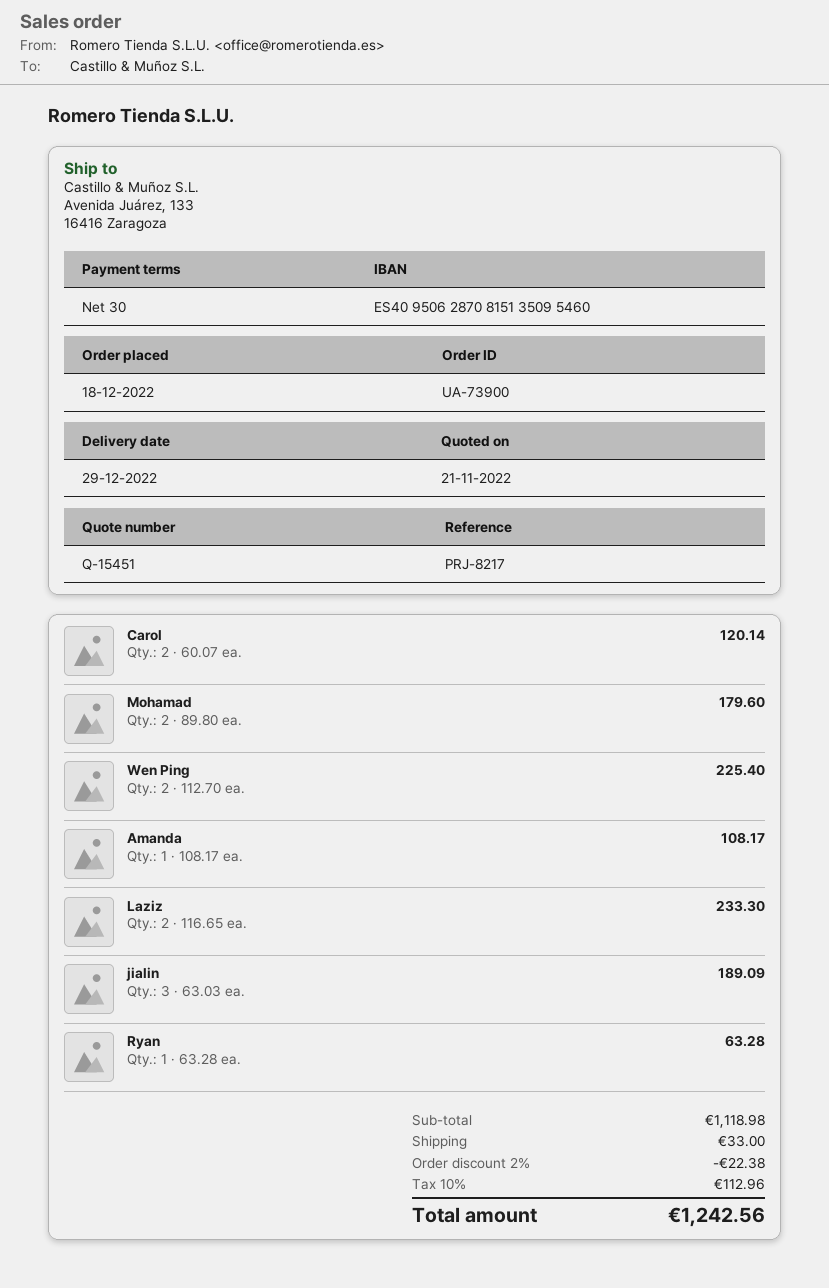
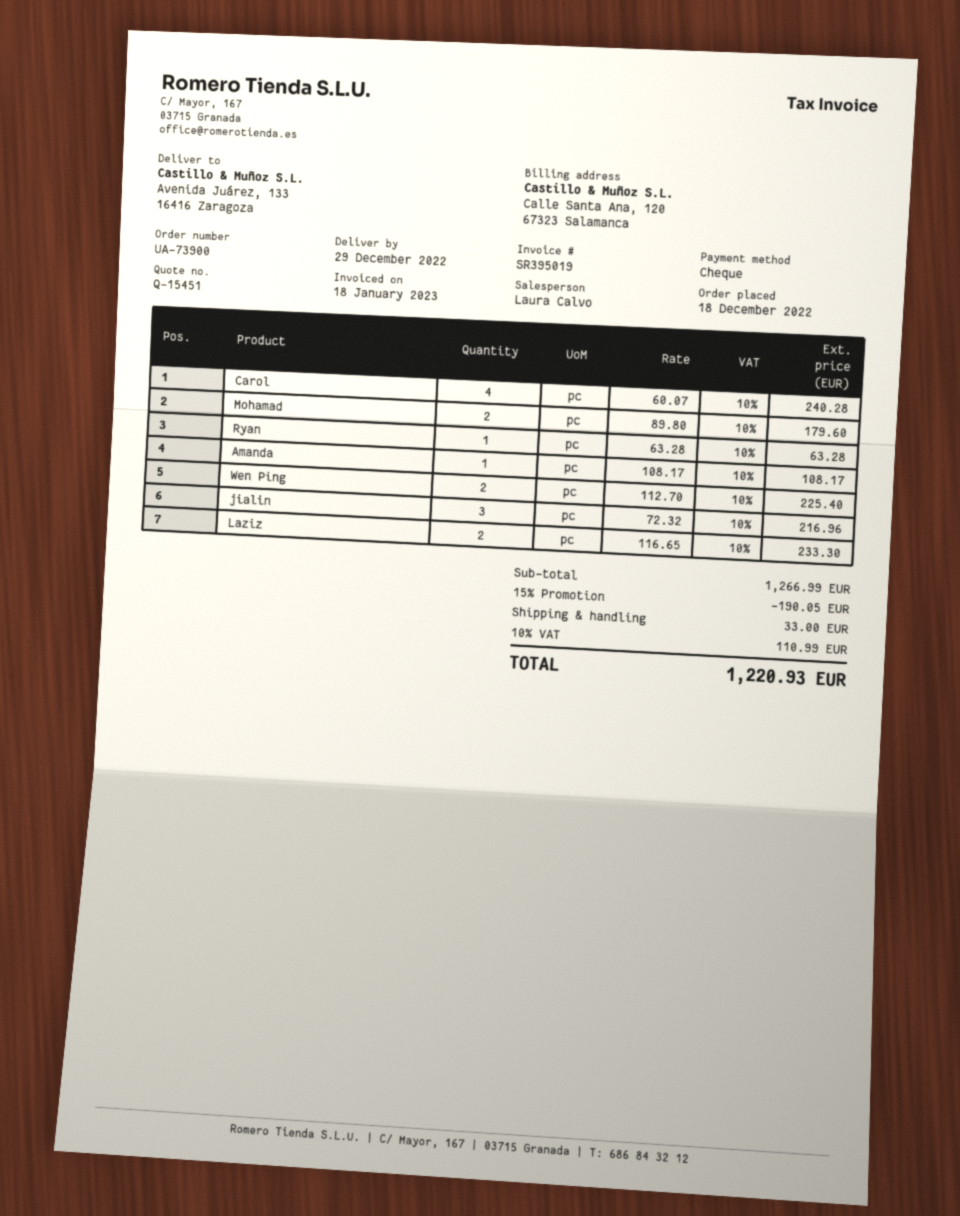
Carol: 2 x 60.07 = 120.14 -> 4 x 60.07 = 240.28
jialin: 3 x 63.03 = 189.09 -> 3 x 72.32 = 216.96
subtotal: 1118.98 -> 1266.99
discount: 2% = 22.38 -> 15% = 190.05
tax: 10% = 112.96 -> 10% = 110.99
total: 1242.56 -> 1220.93

